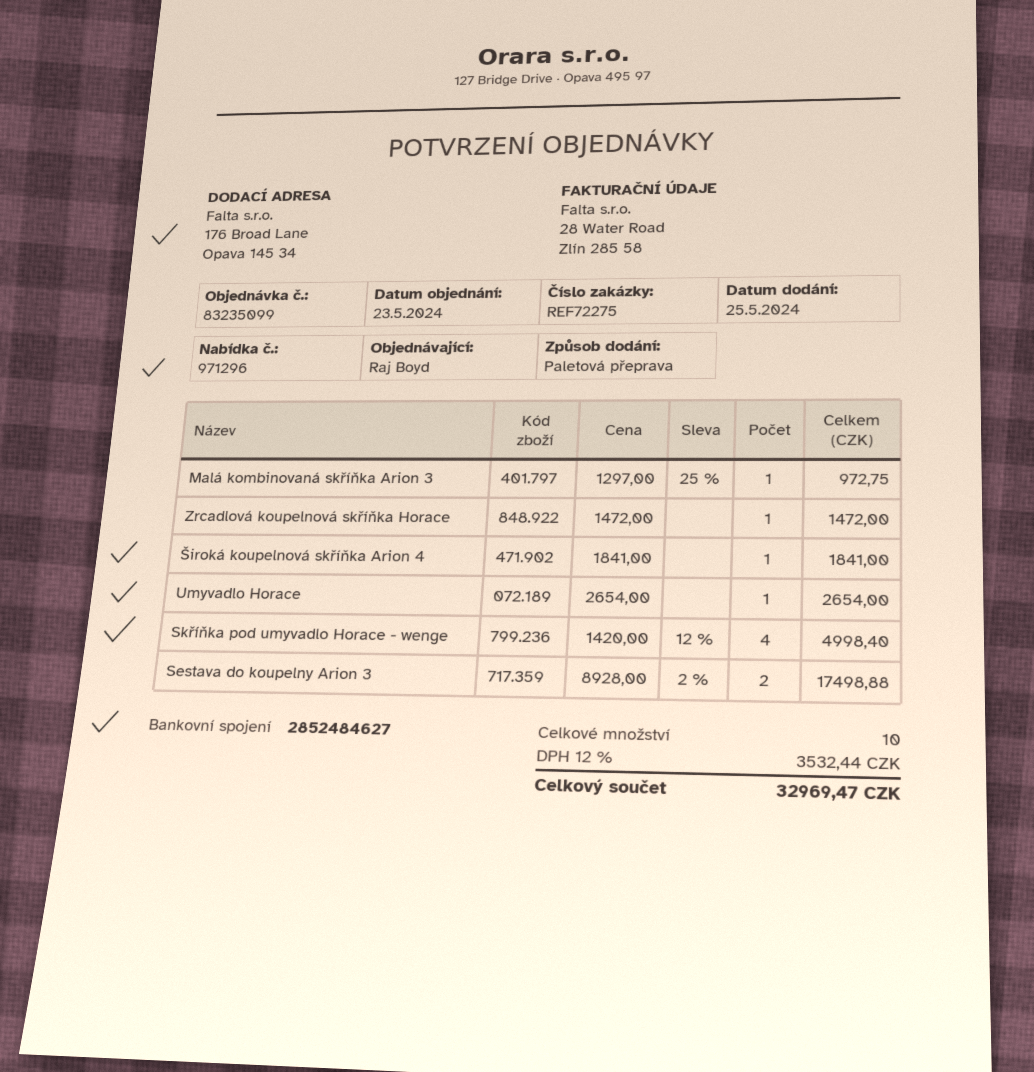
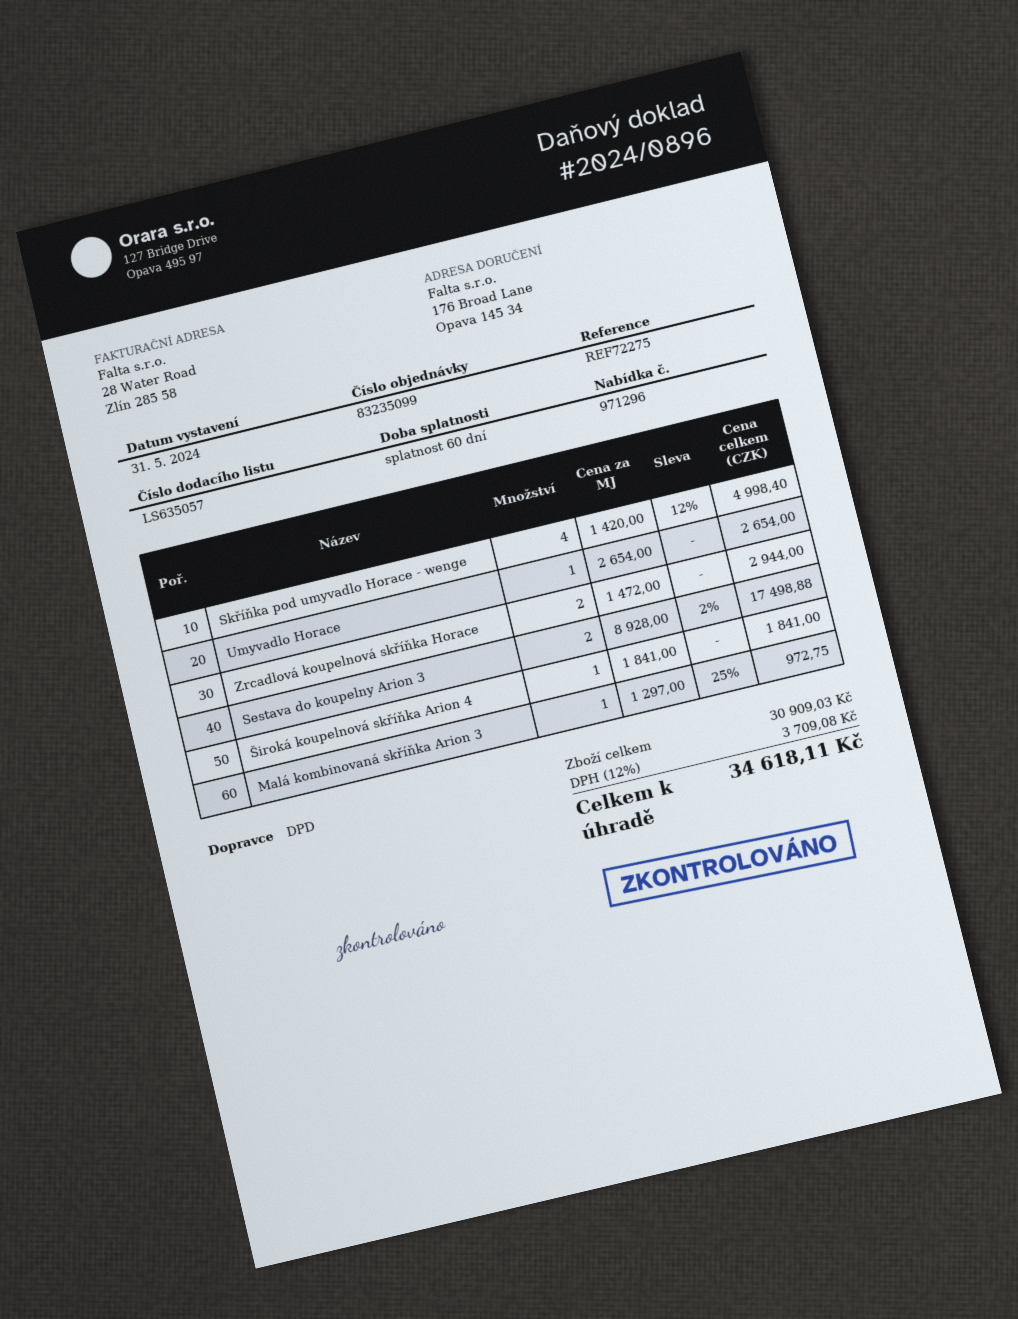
shipping method: pallet freight -> DPD
Zrcadlová koupelnová skříňka Horace: 1 x 1472.00 = 1472.00 -> 2 x 1472.00 = 2944.00
tax: 12% = 3532.44 -> 12% = 3709.08
total: 32969.47 -> 34618.11

